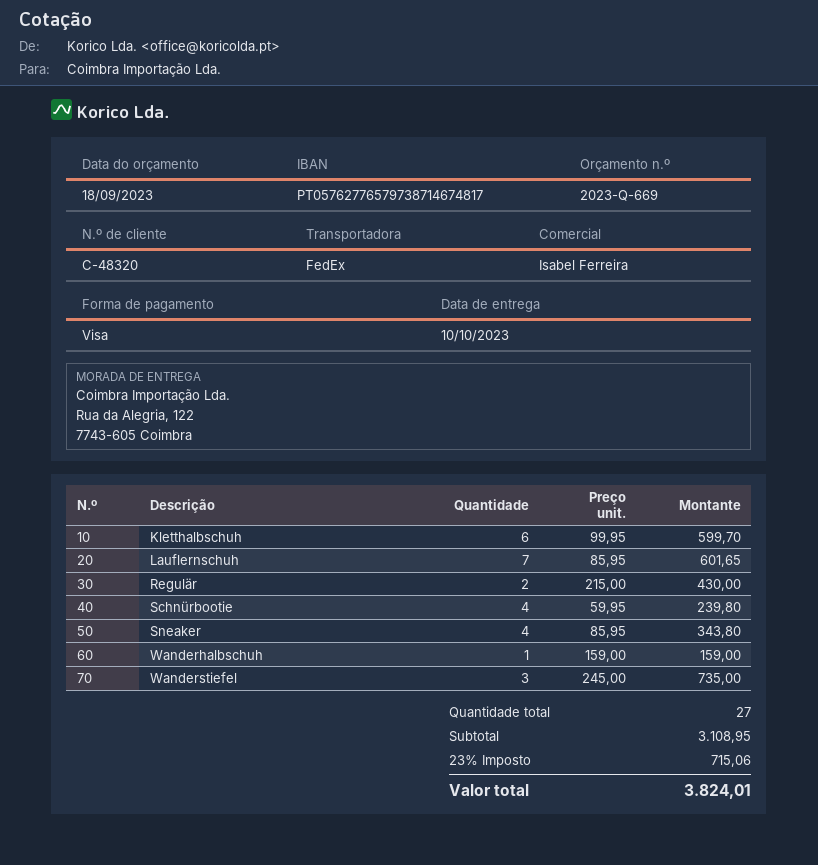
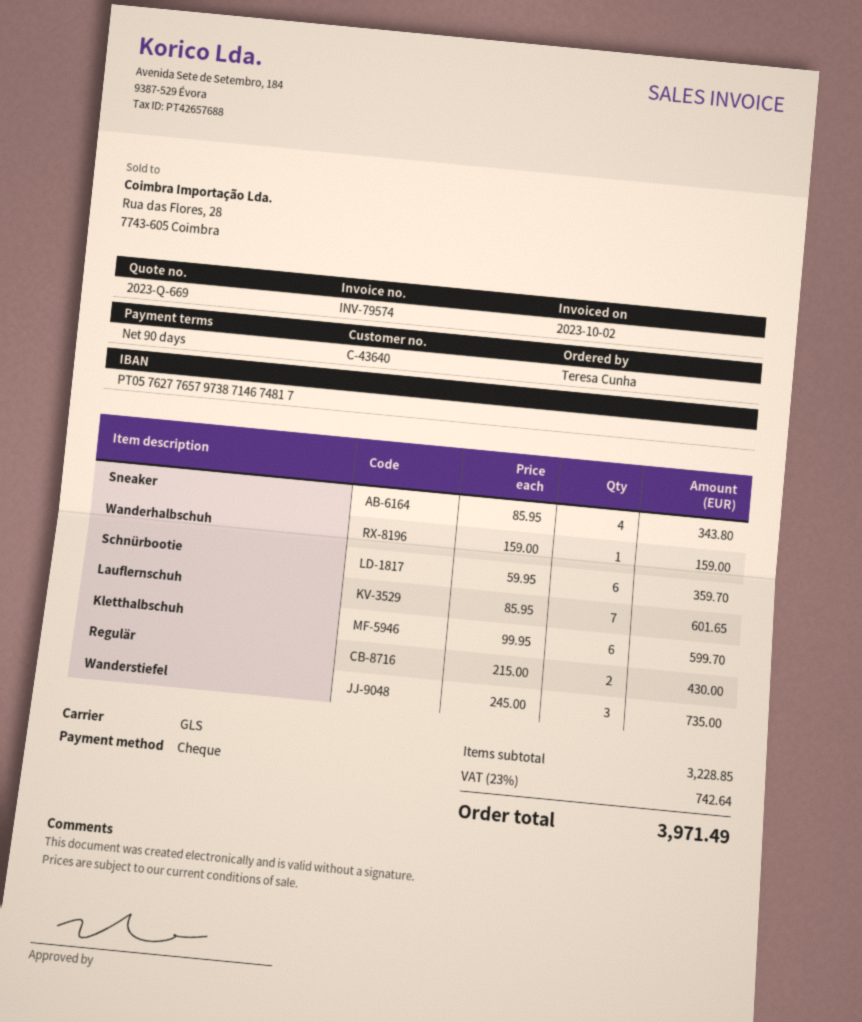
customer number: C-48320 -> C-43640
payment method: Visa -> cheque
shipping method: FedEx -> GLS
Schnürbootie: 4 x 59.95 = 239.80 -> 6 x 59.95 = 359.70
subtotal: 3108.95 -> 3228.85
tax: 23% = 715.06 -> 23% = 742.64
total: 3824.01 -> 3971.49

